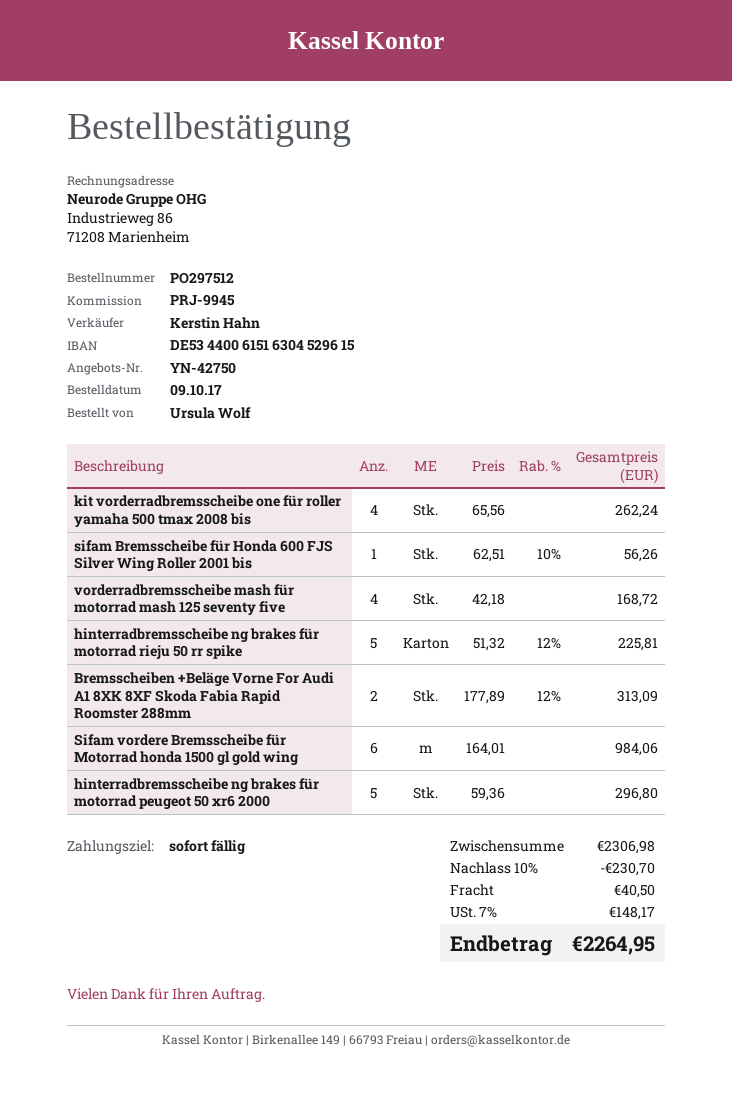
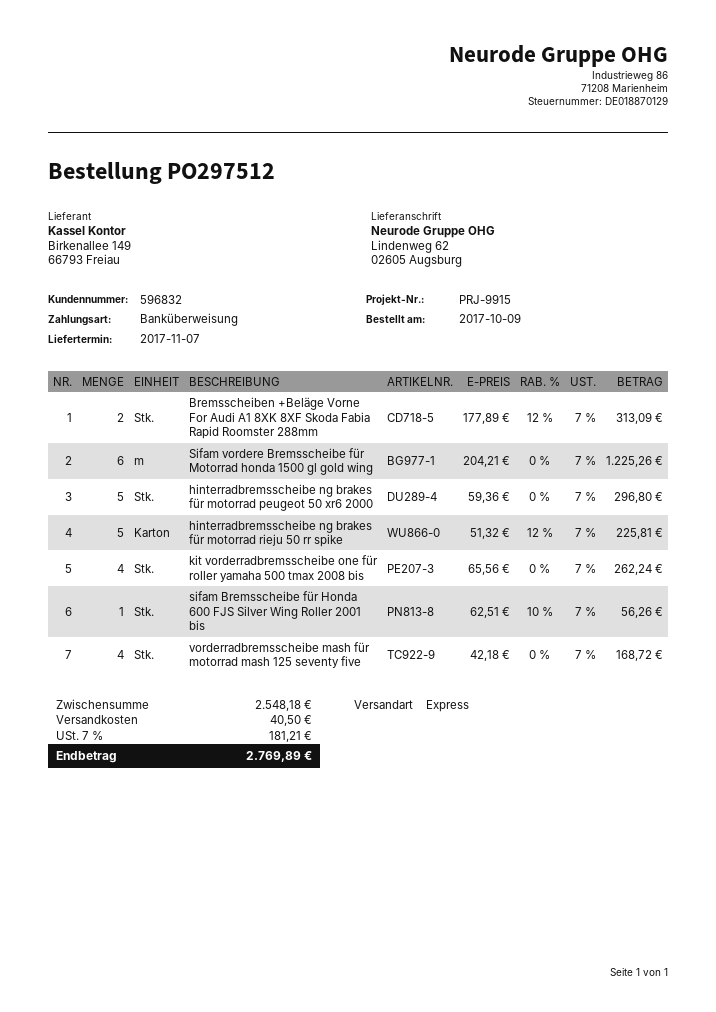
reference: PRJ-9945 -> PRJ-9915
Sifam vordere Bremsscheibe für Motorrad honda 1500 gl gold wing: 6 x 164.01 = 984.06 -> 6 x 204.21 = 1225.26
subtotal: 2306.98 -> 2548.18
discount: 10% = 230.70 -> none
tax: 7% = 148.17 -> 7% = 181.21
total: 2264.95 -> 2769.89

